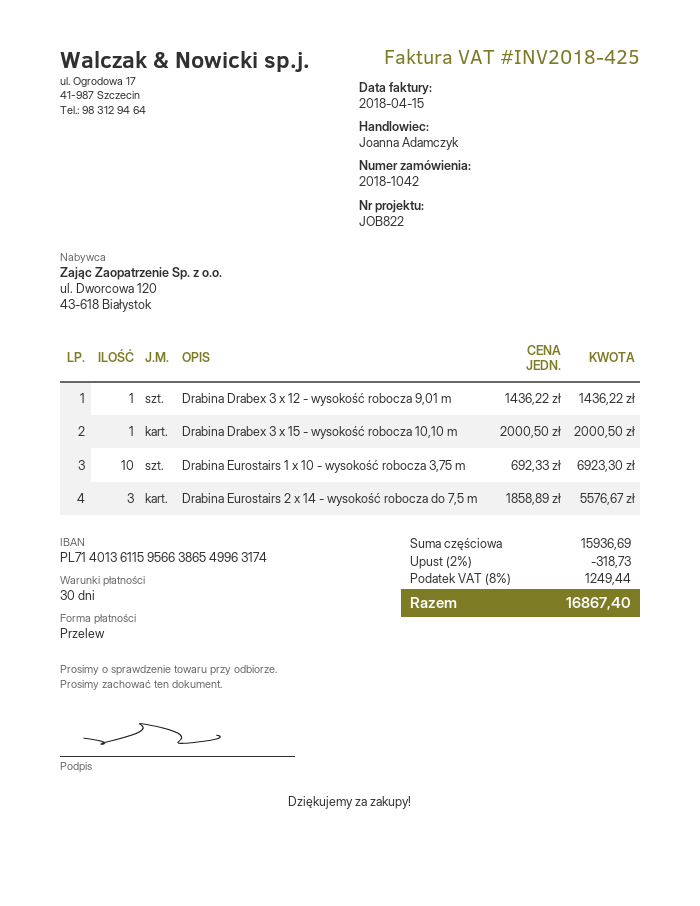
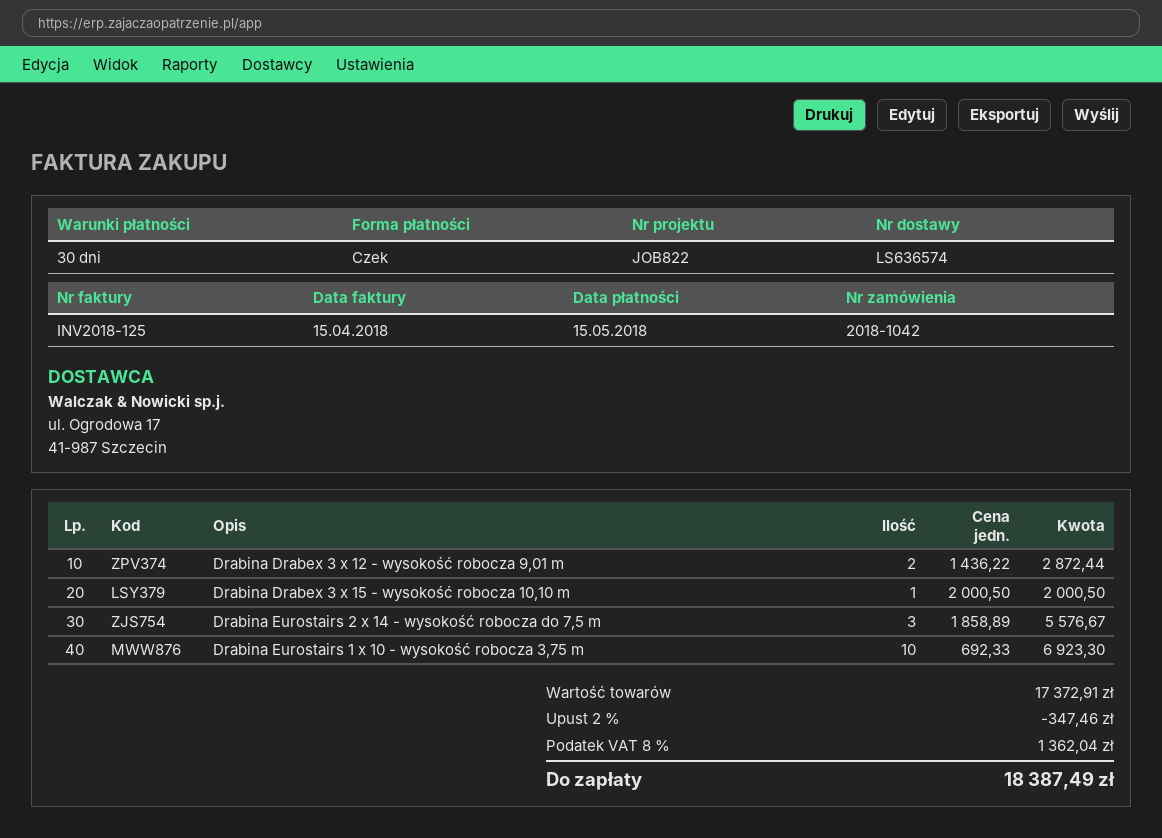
invoice number: INV2018-425 -> INV2018-125
payment method: bank transfer -> cheque
Drabina Drabex 3 x 12 - wysokość robocza 9,01 m: 1 x 1436.22 = 1436.22 -> 2 x 1436.22 = 2872.44
subtotal: 15936.69 -> 17372.91
discount: 2% = 318.73 -> 2% = 347.46
tax: 8% = 1249.44 -> 8% = 1362.04
total: 16867.40 -> 18387.49

